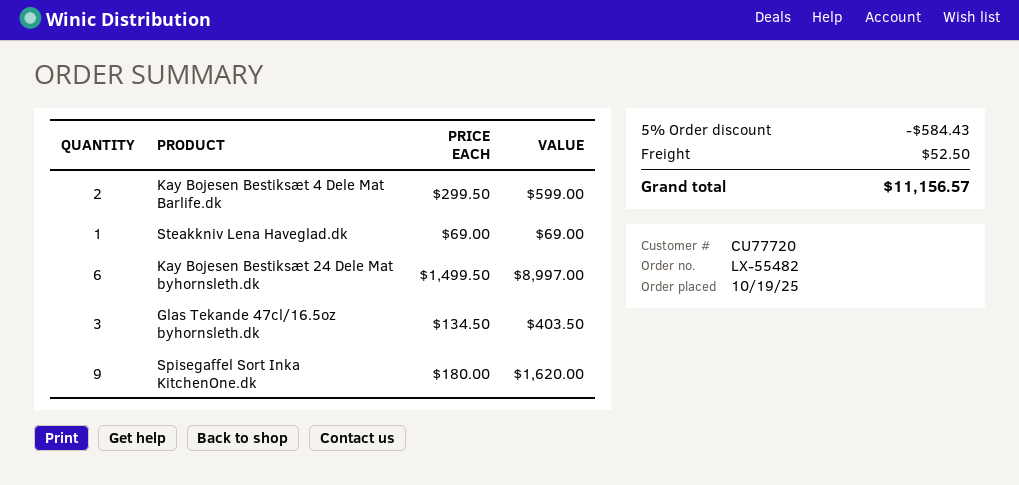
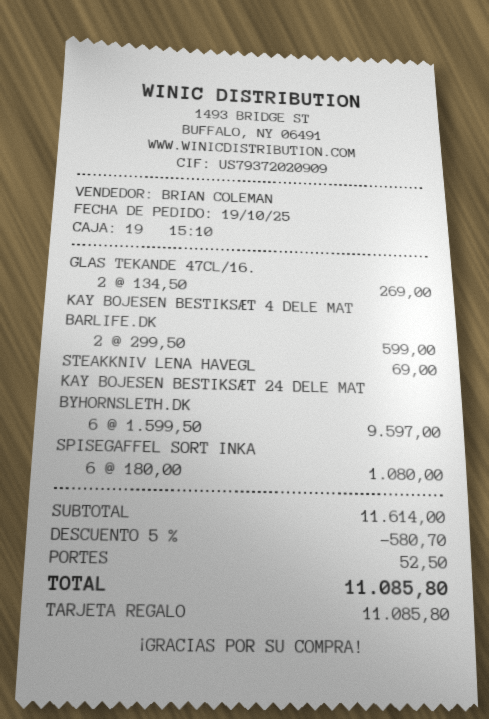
Kay Bojesen Bestiksæt 24 Dele Mat byhornsleth.dk: 6 x 1499.50 = 8997.00 -> 6 x 1599.50 = 9597.00
Glas Tekande 47cl/16.5oz byhornsleth.dk: 3 x 134.50 = 403.50 -> 2 x 134.50 = 269.00
Spisegaffel Sort Inka KitchenOne.dk: 9 x 180.00 = 1620.00 -> 6 x 180.00 = 1080.00
discount: 5% = 584.43 -> 5% = 580.70
total: 11156.57 -> 11085.80

